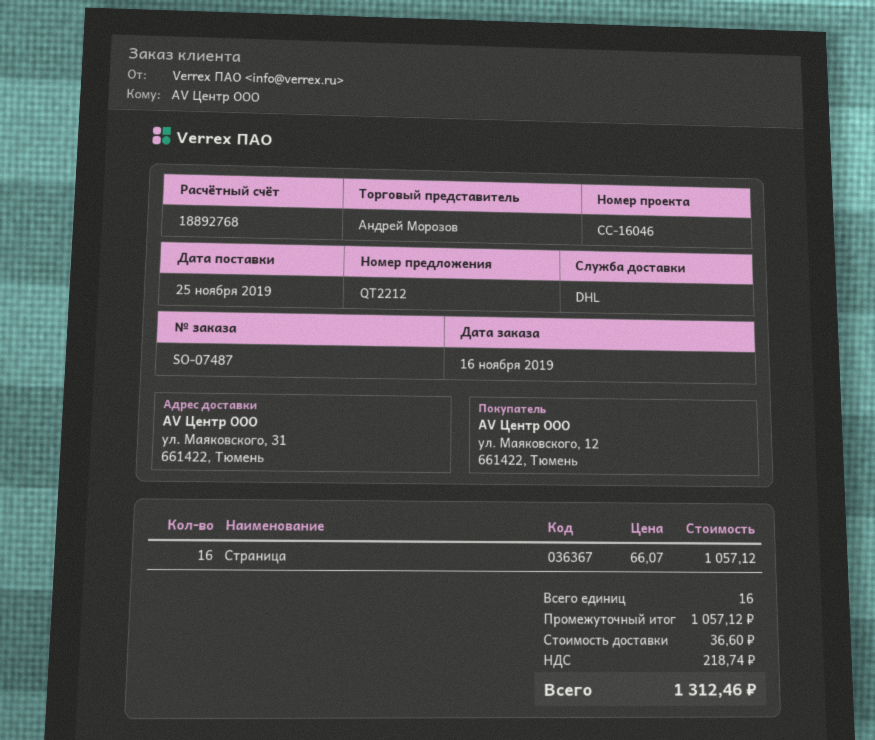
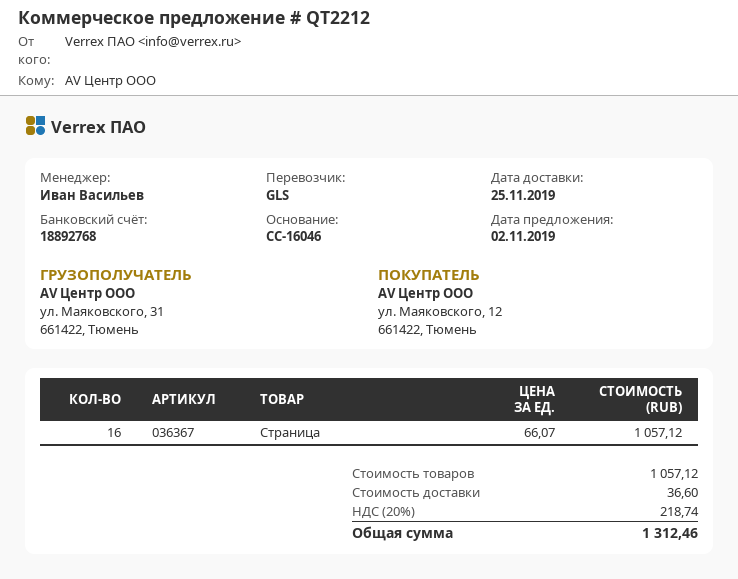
sales rep: Андрей Морозов -> Иван Васильев
shipping method: DHL -> GLS

